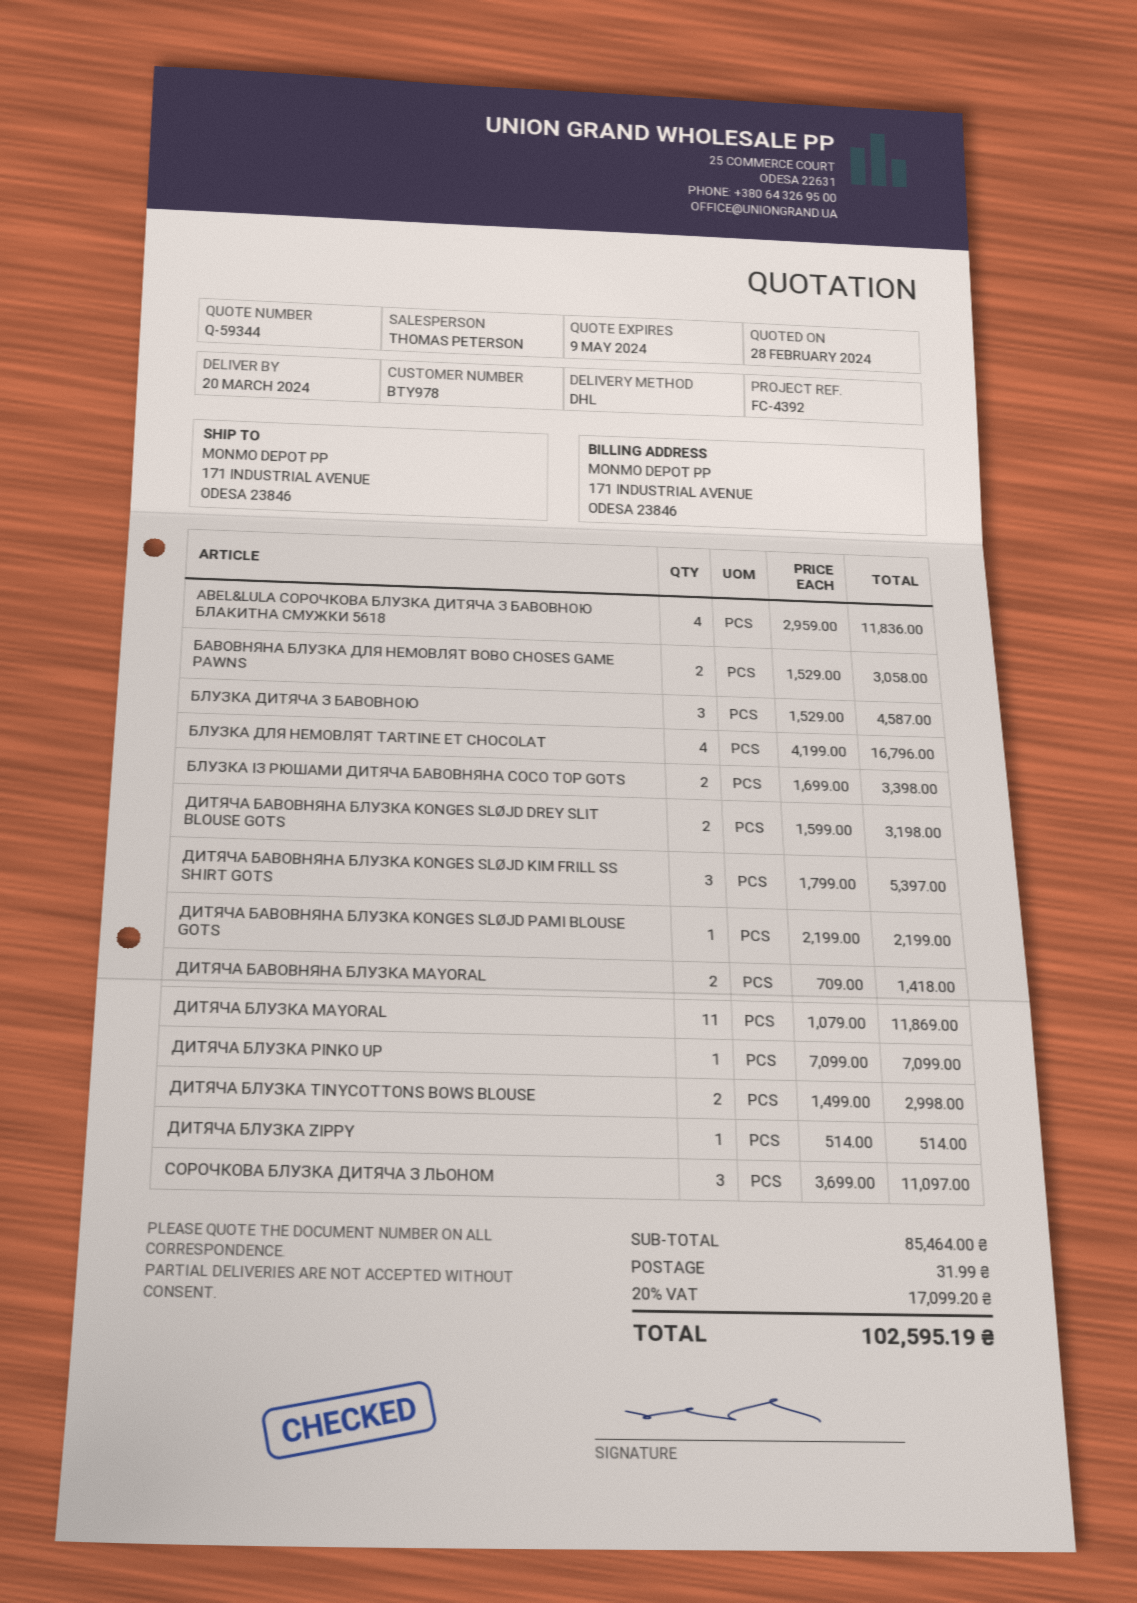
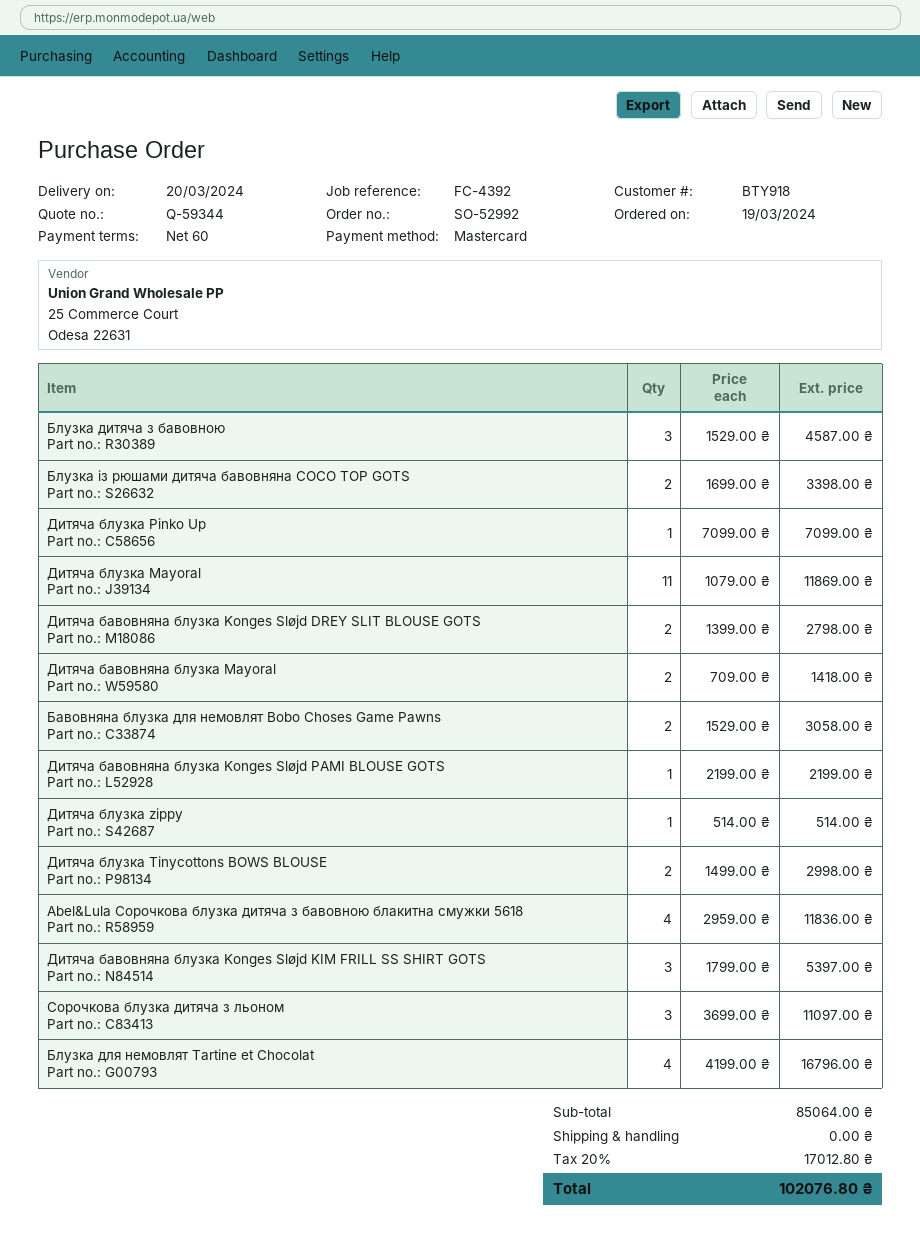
customer number: BTY978 -> BTY918
ДИТЯЧА БАВОВНЯНА БЛУЗКА KONGES SLØJD DREY SLIT BLOUSE GOTS: 2 x 1599.00 = 3198.00 -> 2 x 1399.00 = 2798.00
subtotal: 85464.00 -> 85064.00
shipping: 31.99 -> 0.00
tax: 20% = 17099.20 -> 20% = 17012.80
total: 102595.19 -> 102076.80

